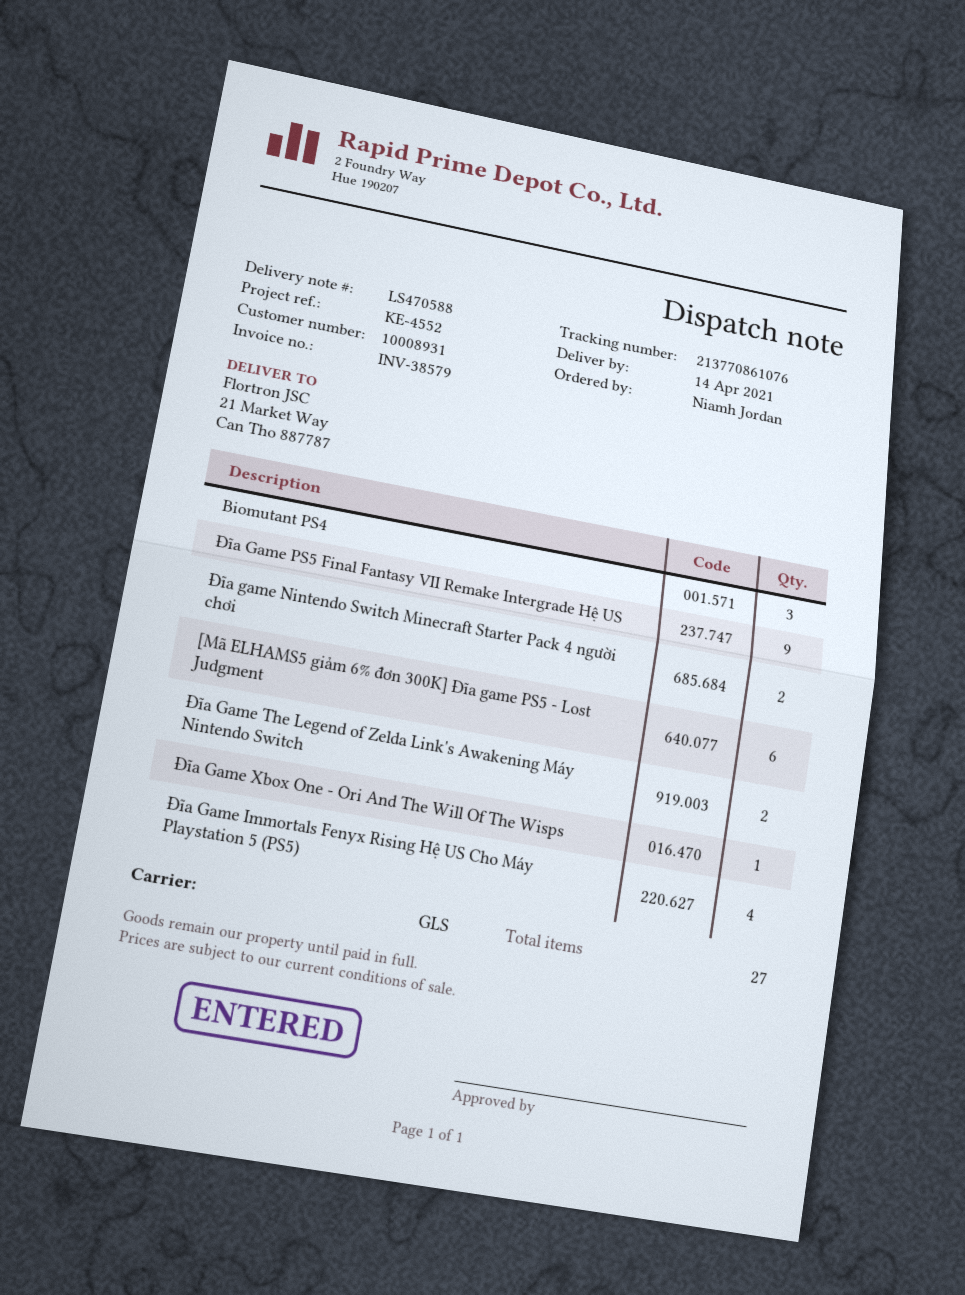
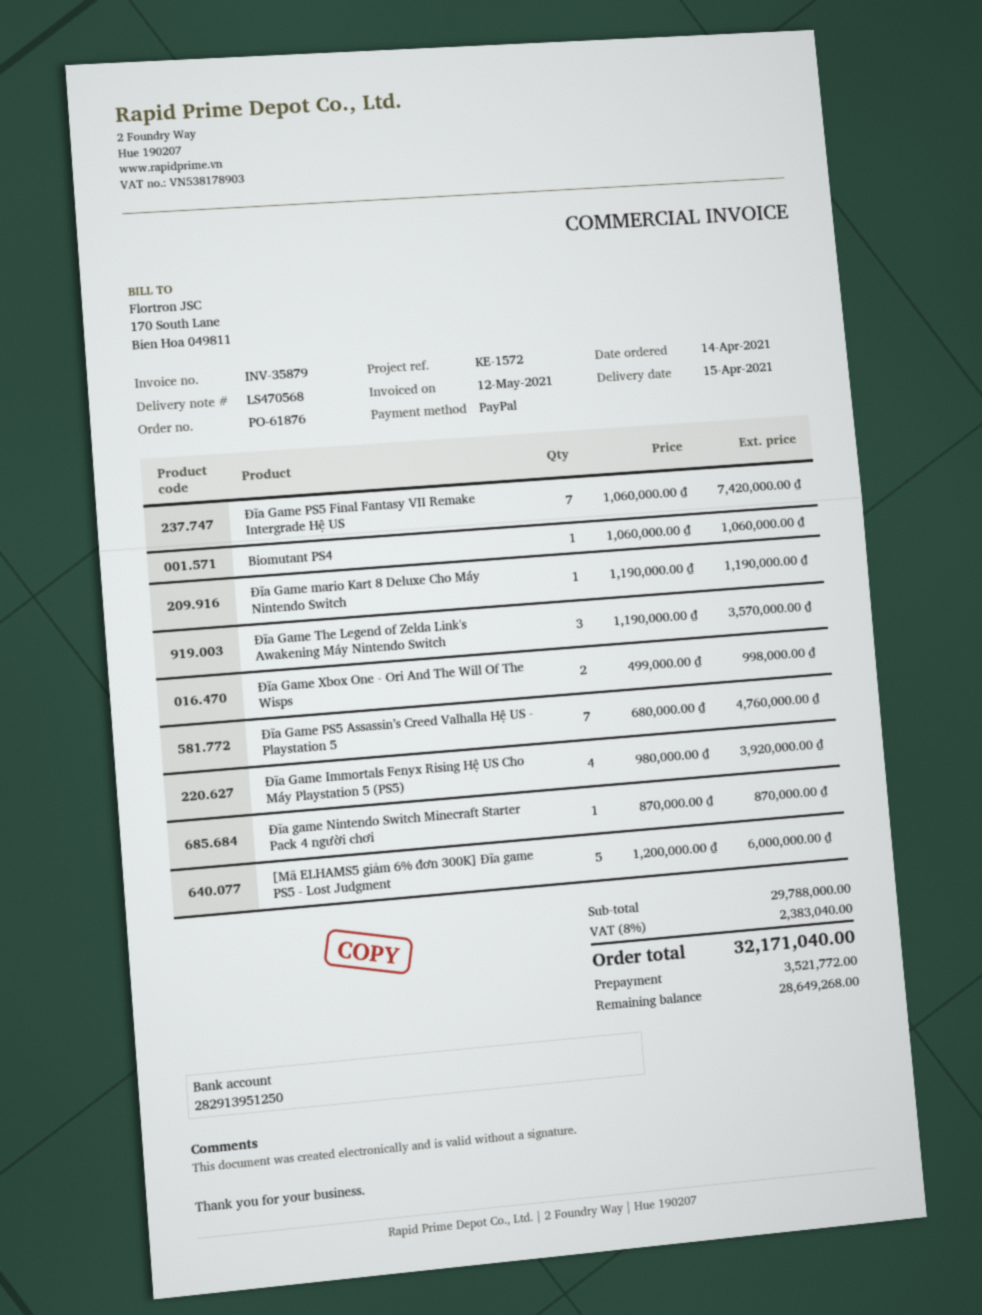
delivery note number: LS470588 -> LS470568
delivery date: 2021-04-14 -> 2021-04-15
invoice number: INV-38579 -> INV-35879
reference: KE-4552 -> KE-1572
Biomutant PS4: 3 -> 1
Đĩa Game PS5 Final Fantasy VII Remake Intergrade Hệ US: 9 -> 7
Đĩa game Nintendo Switch Minecraft Starter Pack 4 người chơi: 2 -> 1
[Mã ELHAMS5 giảm 6% đơn 300K] Đĩa game PS5 - Lost Judgment: 6 -> 5
Đĩa Game The Legend of Zelda Link's Awakening Máy Nintendo Switch: 2 -> 3
Đĩa Game Xbox One - Ori And The Will Of The Wisps: 1 -> 2
Đĩa Game mario Kart 8 Deluxe Cho Máy Nintendo Switch: none -> 1
Đĩa Game PS5 Assassin’s Creed Valhalla Hệ US - Playstation 5: none -> 7

